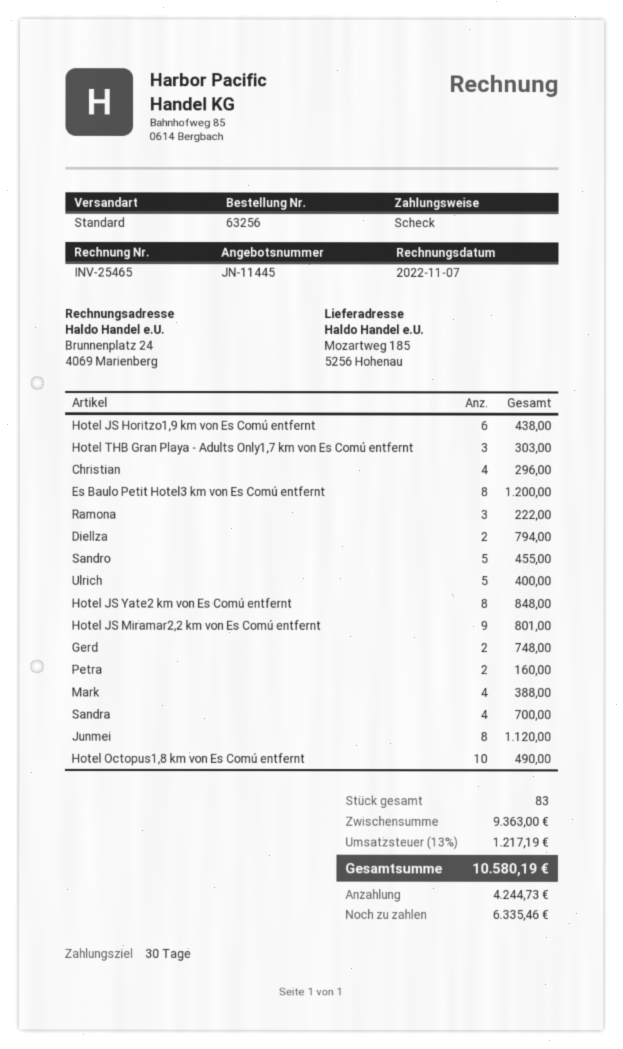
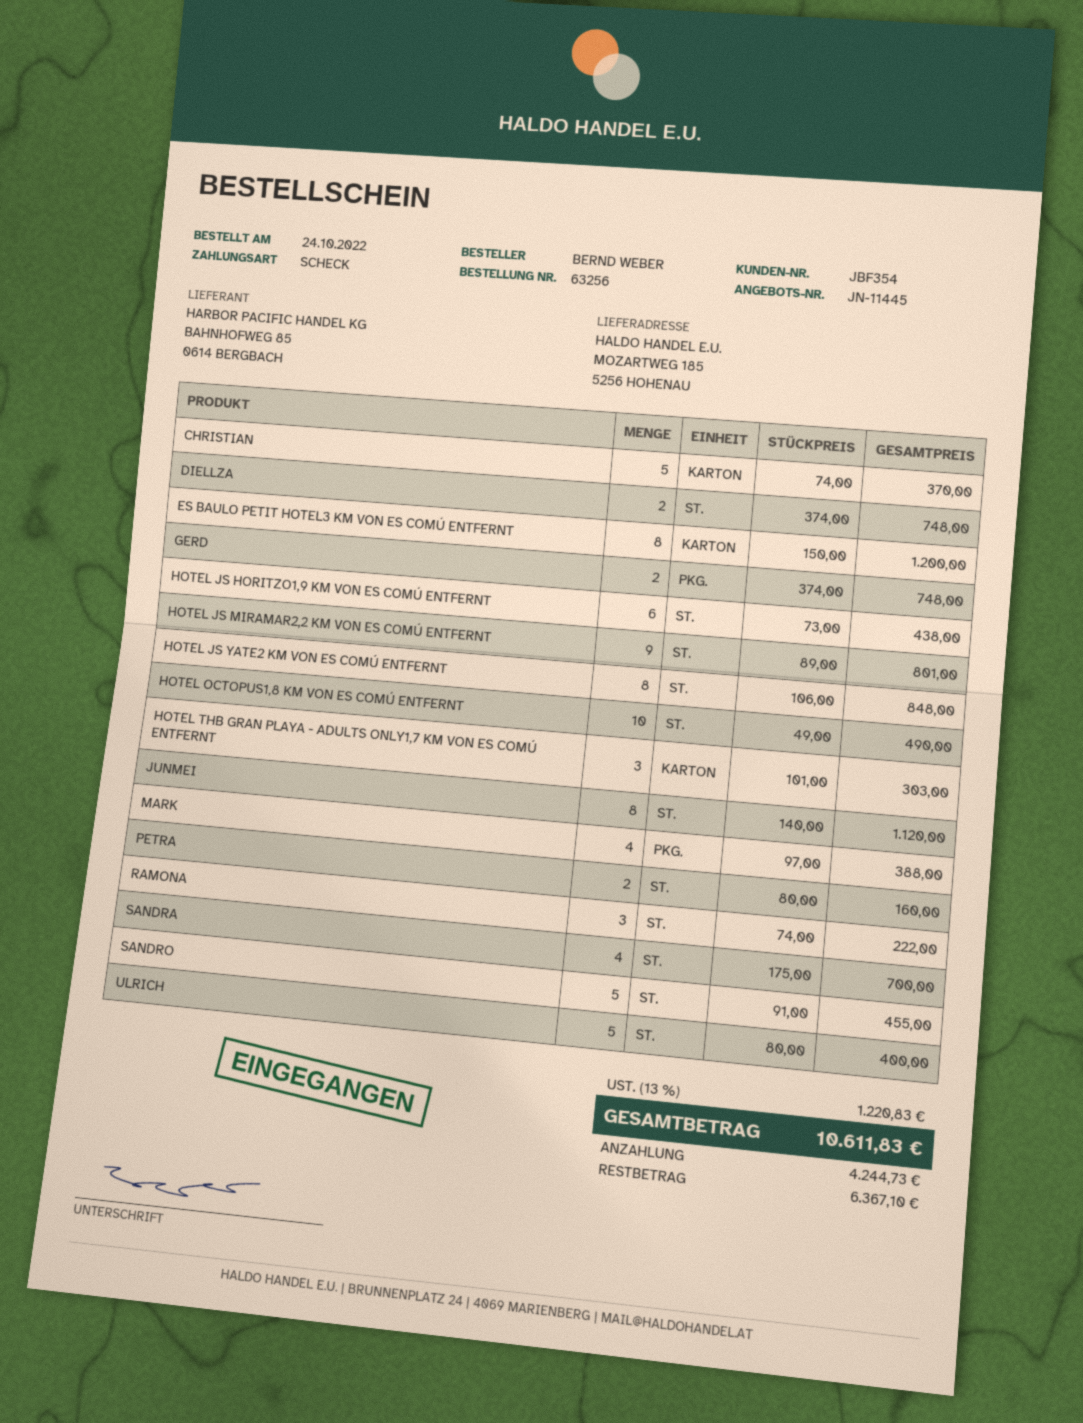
Christian: 4 for 296.00 -> 5 for 370.00
Diellza: 2 for 794.00 -> 2 for 748.00
tax: 13% = 1217.19 -> 13% = 1220.83
total: 10580.19 -> 10611.83
balance: 6335.46 -> 6367.10

